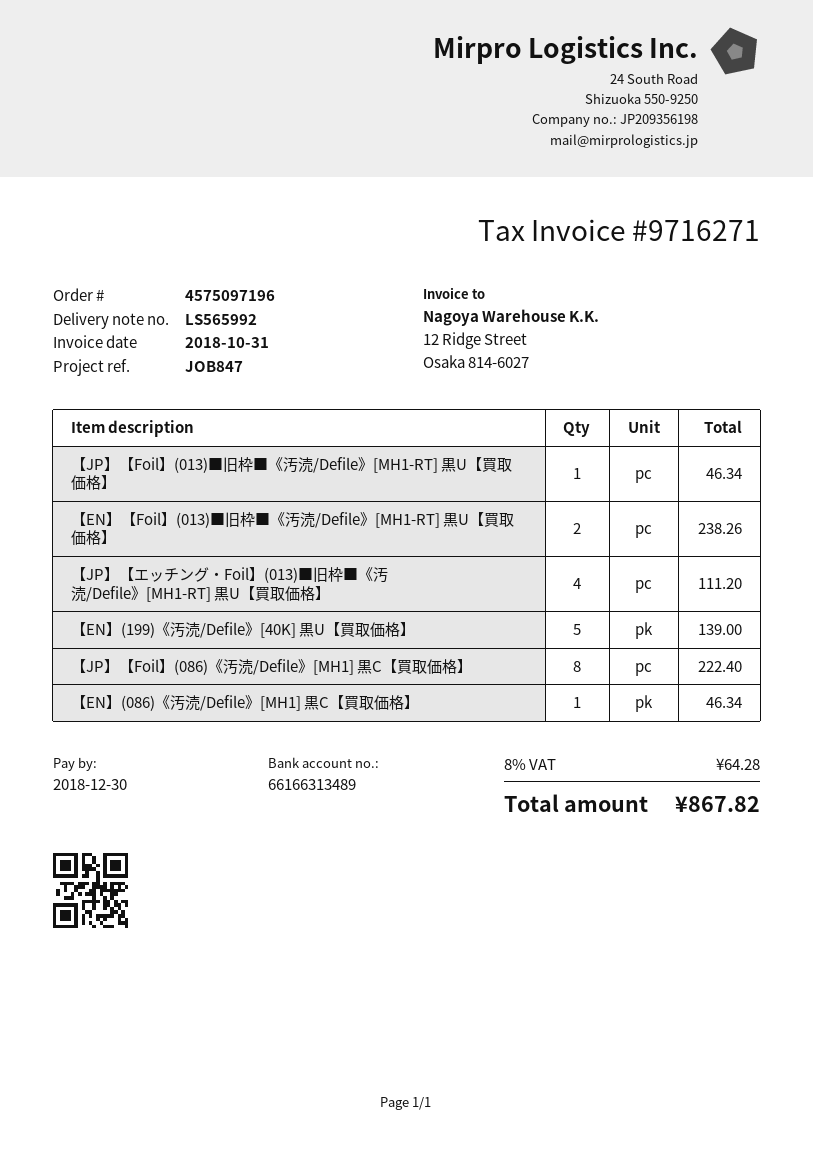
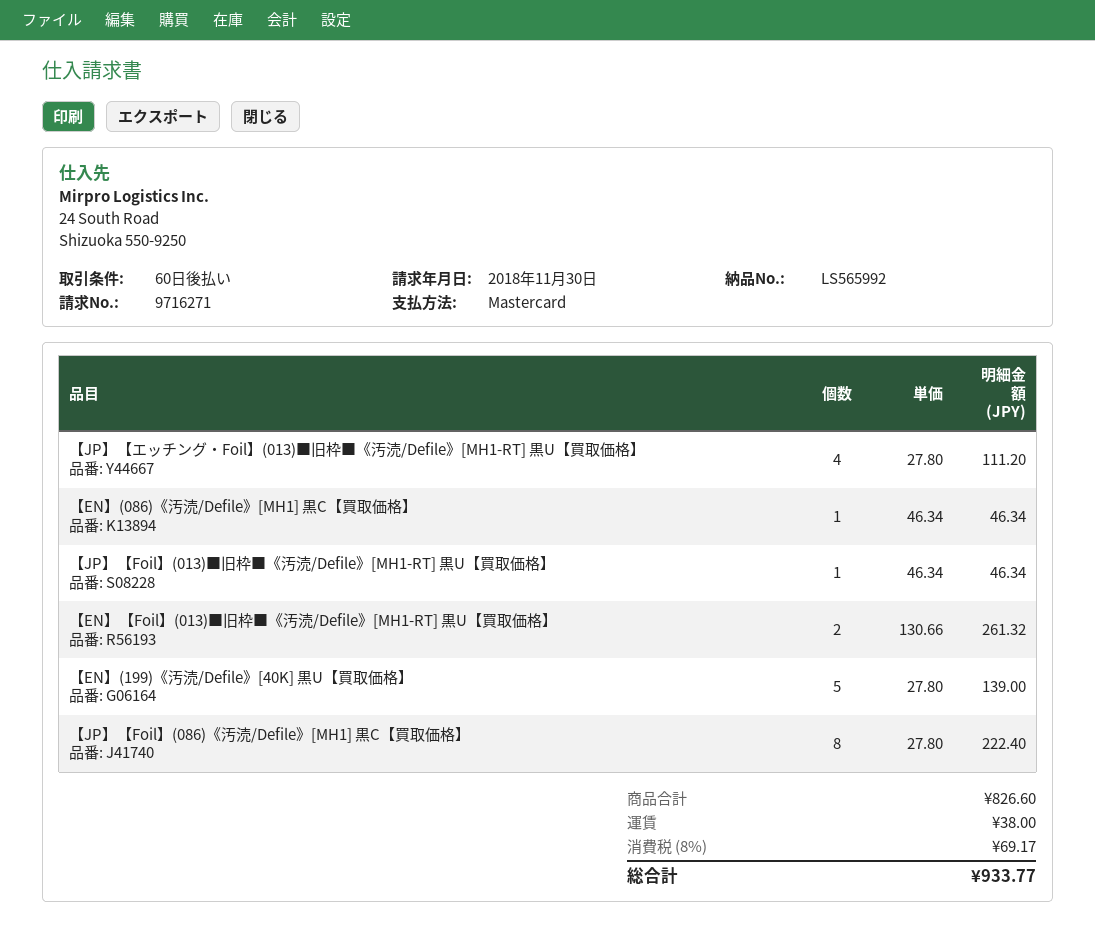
invoice date: 2018-10-31 -> 2018-11-30
【EN】【Foil】(013)■旧枠■《汚涜/Defile》[MH1-RT] 黒U【買取価格】: 2 for 238.26 -> 2 for 261.32
shipping: none -> 38.00
tax: 8% = 64.28 -> 8% = 69.17
total: 867.82 -> 933.77

